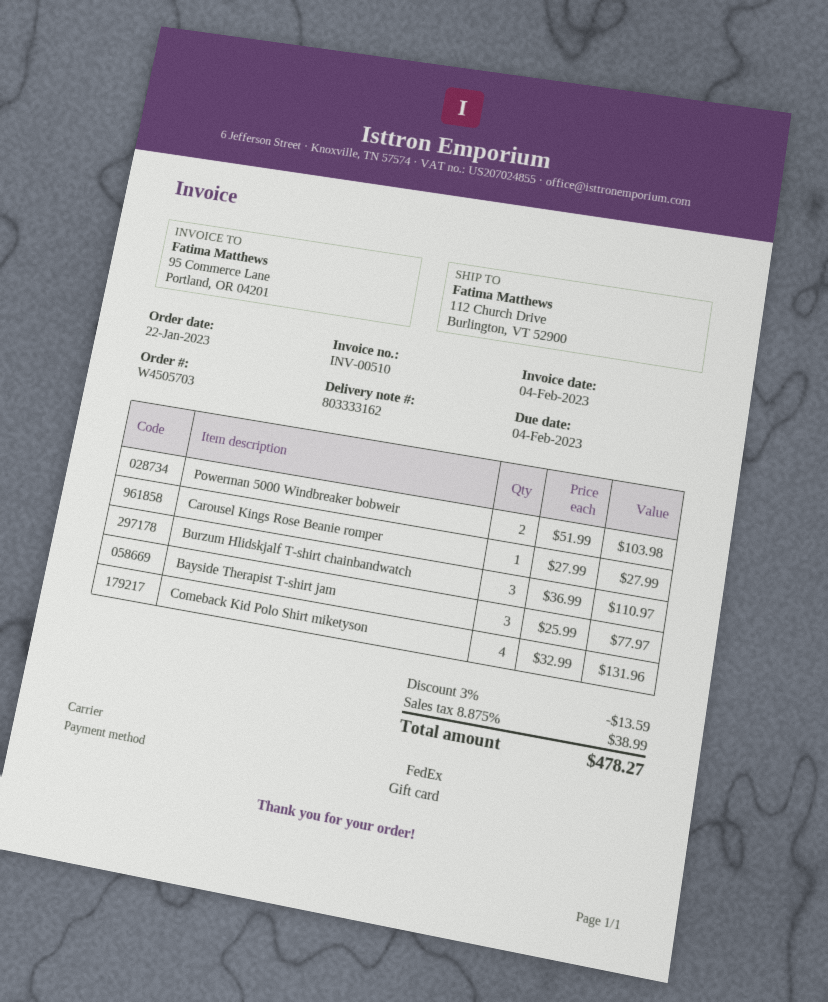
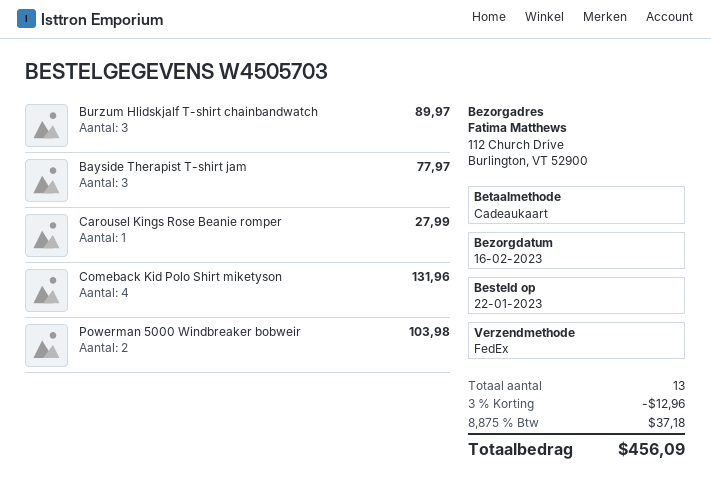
Burzum Hlidskjalf T-shirt chainbandwatch: 3 for 110.97 -> 3 for 89.97
discount: 3% = 13.59 -> 3% = 12.96
tax: 8.875% = 38.99 -> 8.875% = 37.18
total: 478.27 -> 456.09

